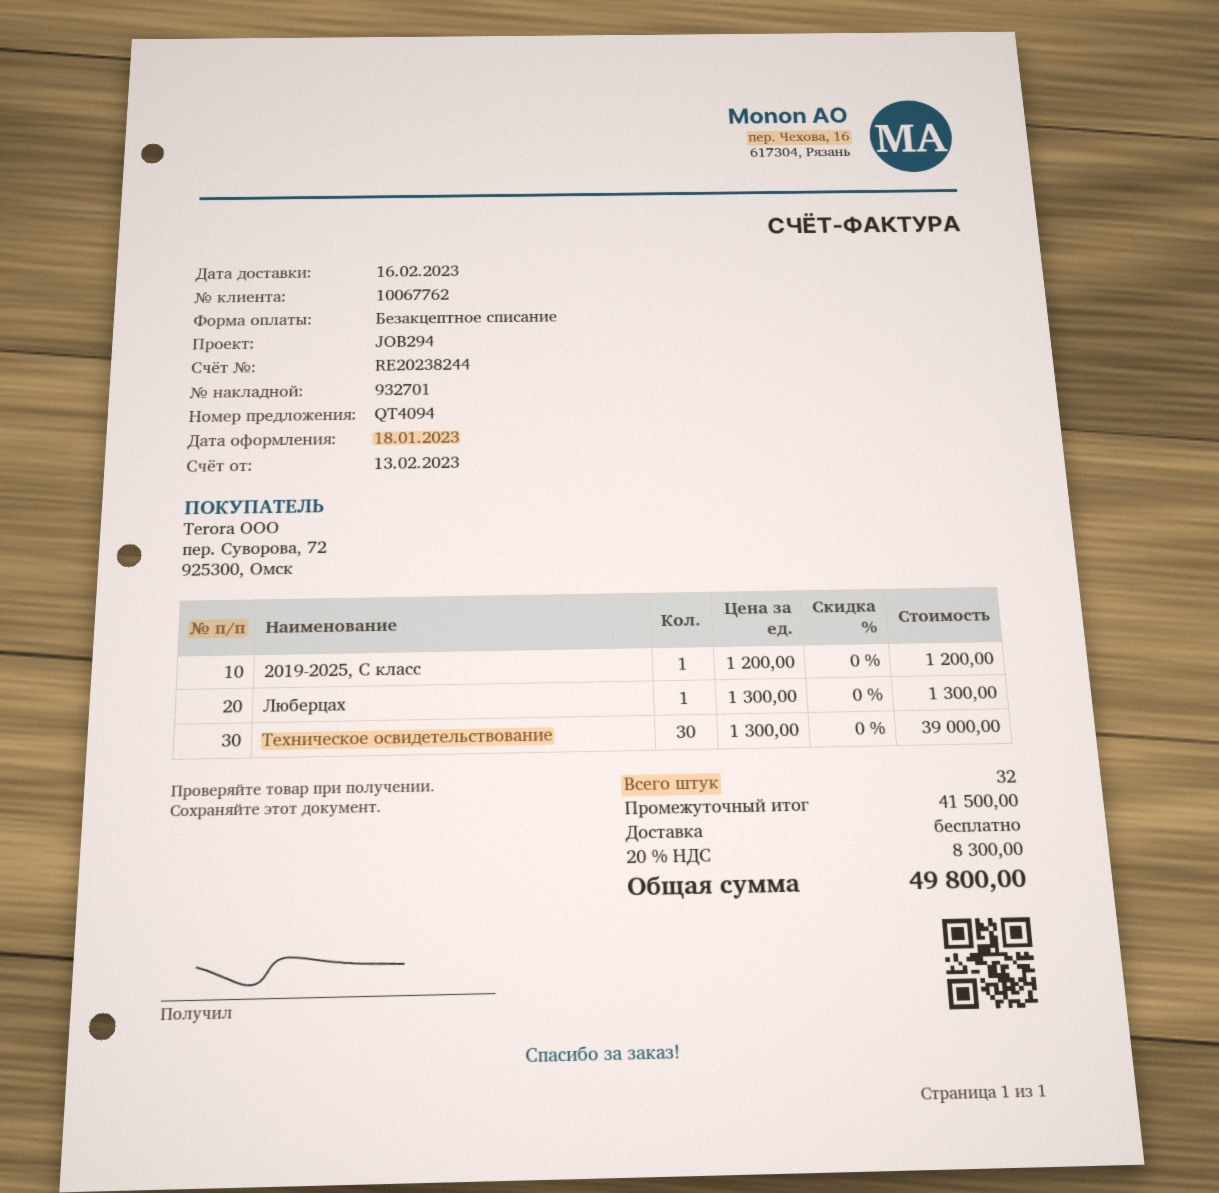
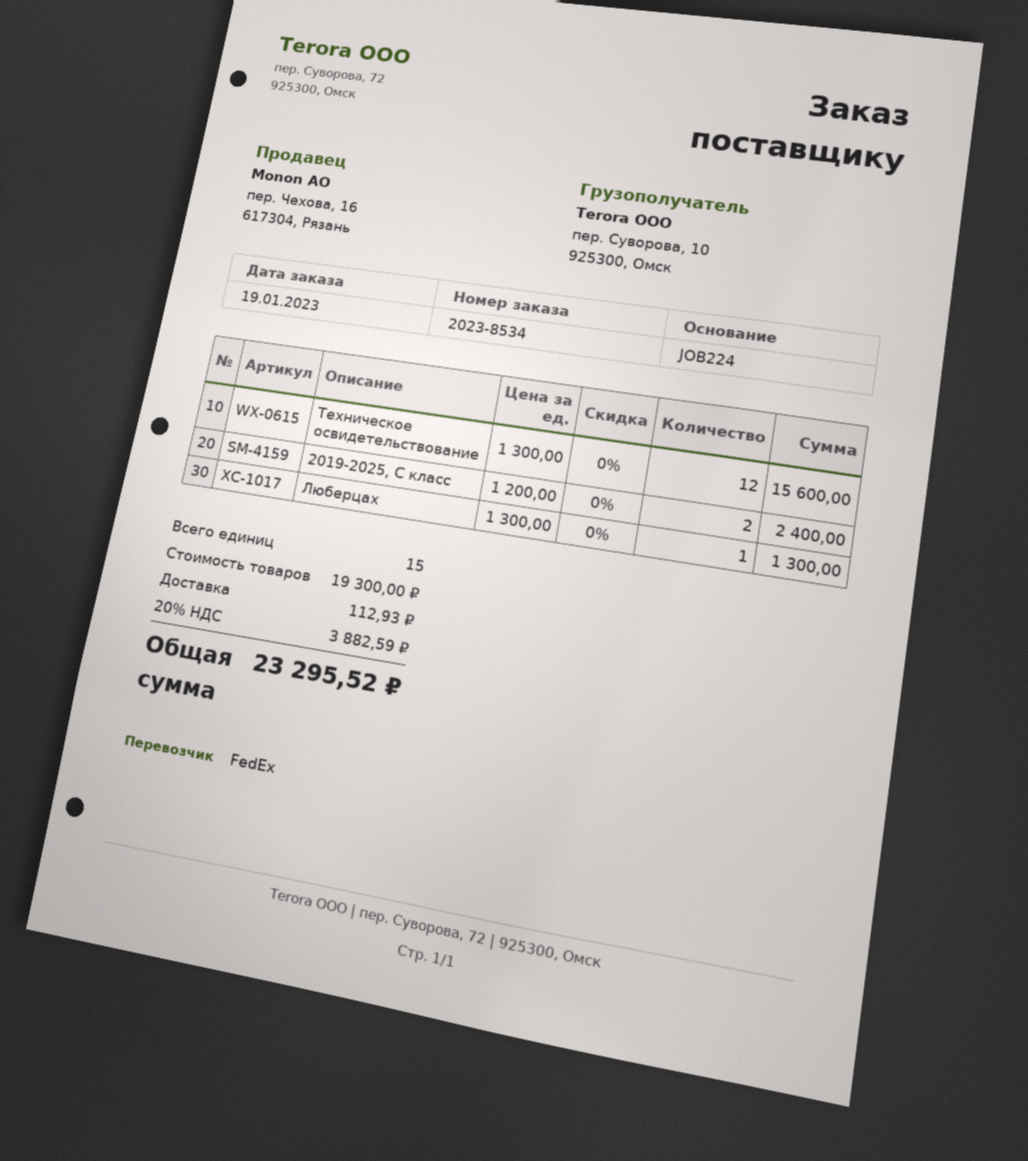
order date: 2023-01-18 -> 2023-01-19
reference: JOB294 -> JOB224
2019-2025, C класс: 1 x 1200.00 = 1200.00 -> 2 x 1200.00 = 2400.00
Техническое освидетельствование: 30 x 1300.00 = 39000.00 -> 12 x 1300.00 = 15600.00
total quantity: 32 -> 15
subtotal: 41500.00 -> 19300.00
shipping: 0.00 -> 112.93
tax: 20% = 8300.00 -> 20% = 3882.59
total: 49800.00 -> 23295.52

